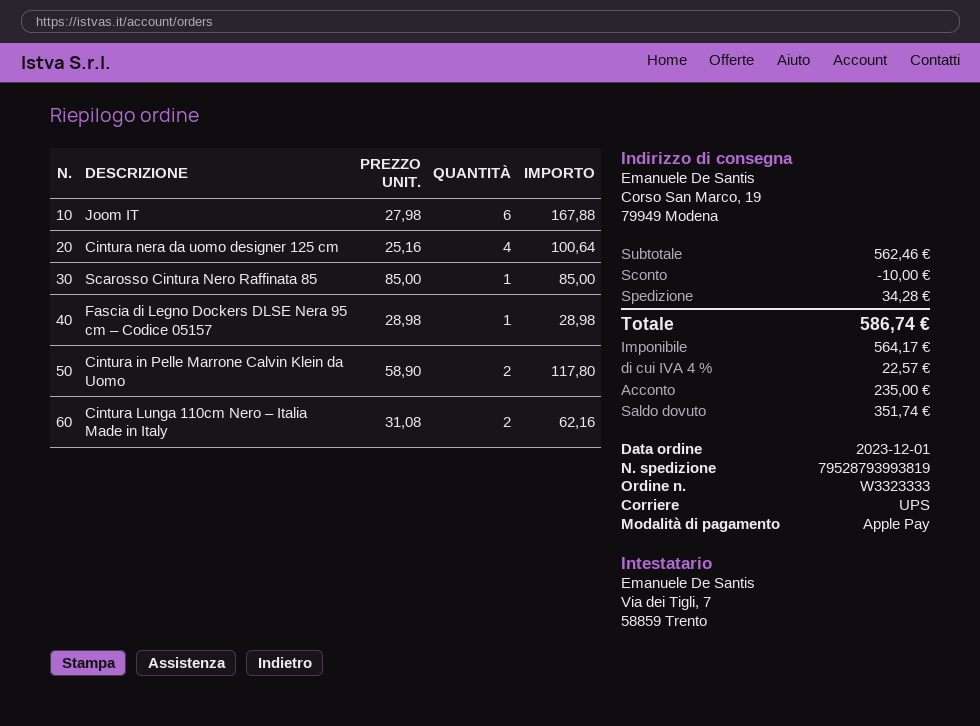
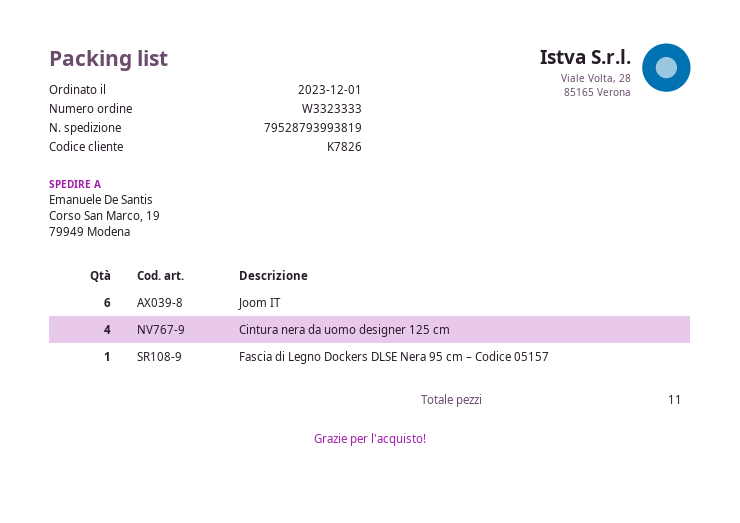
Scarosso Cintura Nero Raffinata 85: 1 -> none
Cintura in Pelle Marrone Calvin Klein da Uomo: 2 -> none
Cintura Lunga 110cm Nero – Italia Made in Italy: 2 -> none

